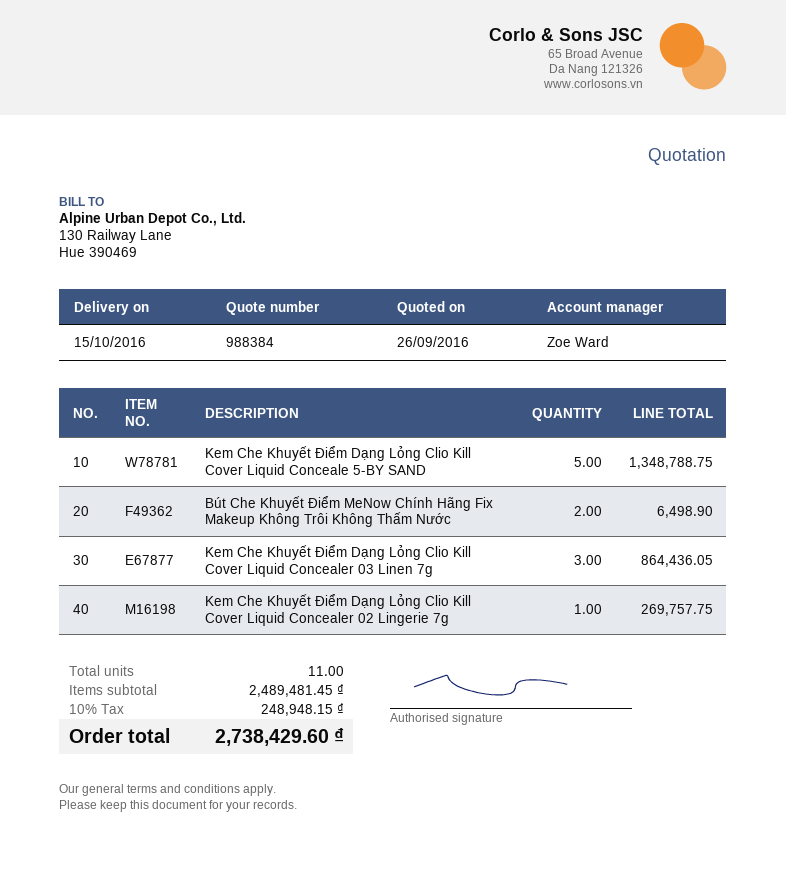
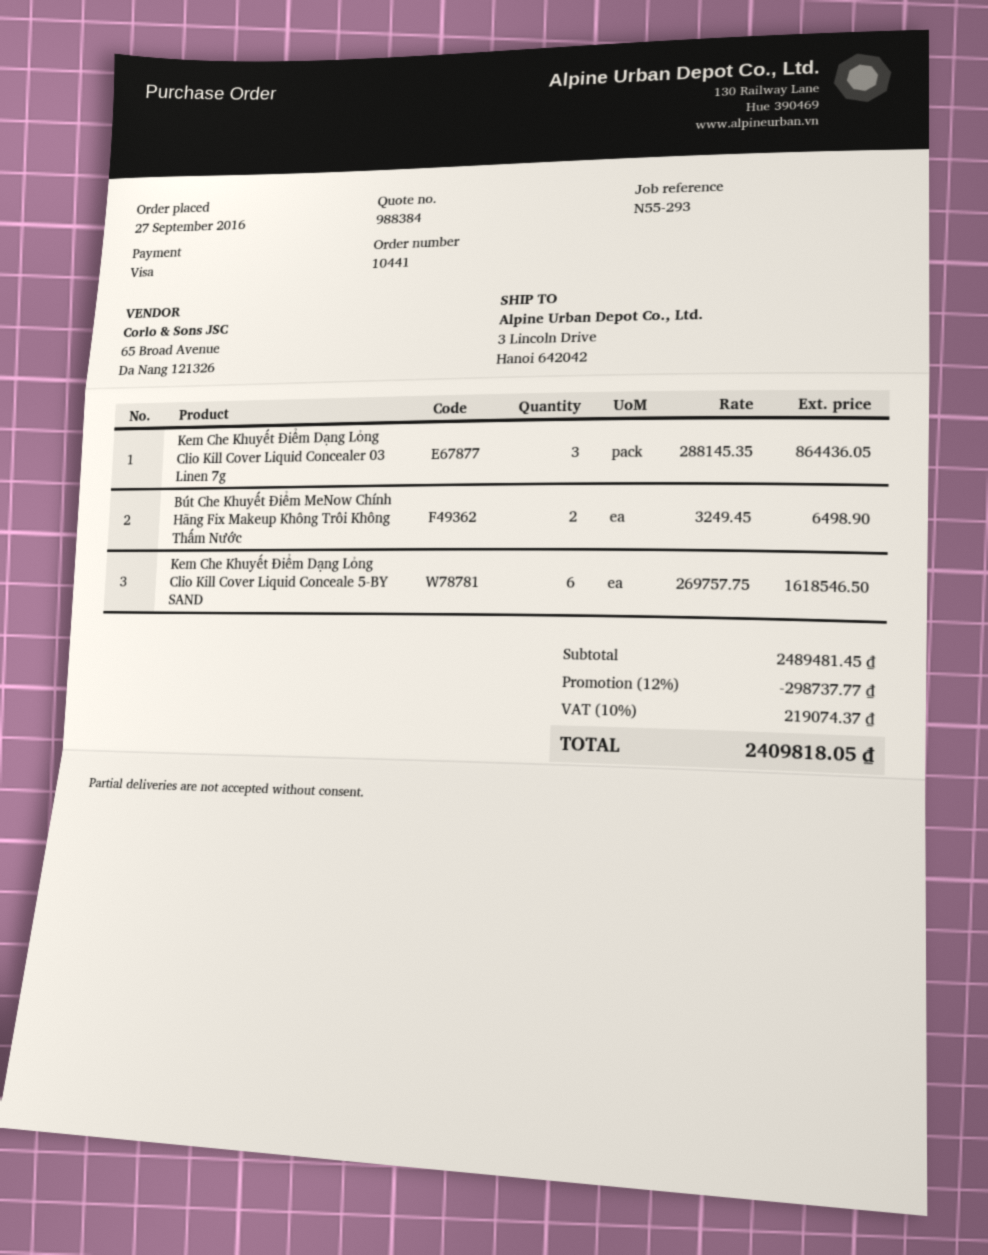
Kem Che Khuyết Điểm Dạng Lỏng Clio Kill Cover Liquid Conceale 5-BY SAND: 5 for 1348788.75 -> 6 for 1618546.50
Kem Che Khuyết Điểm Dạng Lỏng Clio Kill Cover Liquid Concealer 02 Lingerie 7g: 1 for 269757.75 -> none
discount: none -> 12% = 298737.77
tax: 10% = 248948.15 -> 10% = 219074.37
total: 2738429.60 -> 2409818.05

